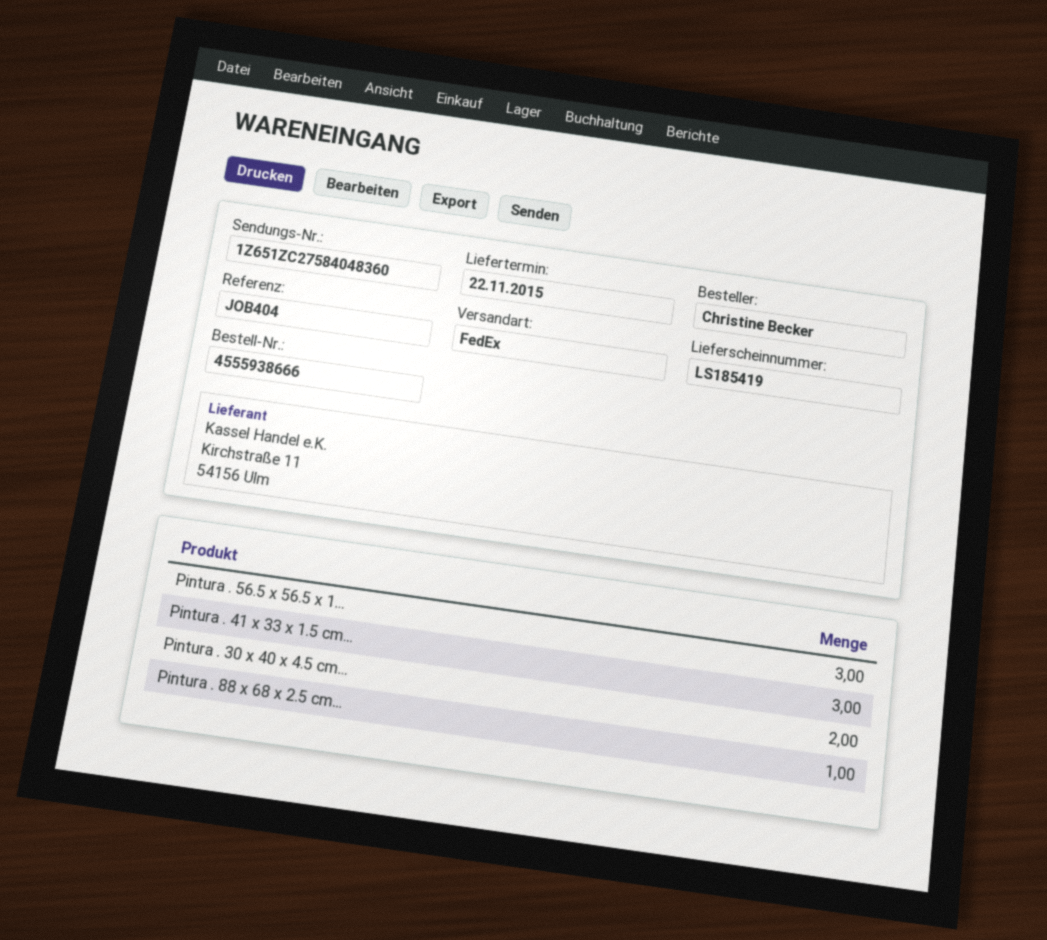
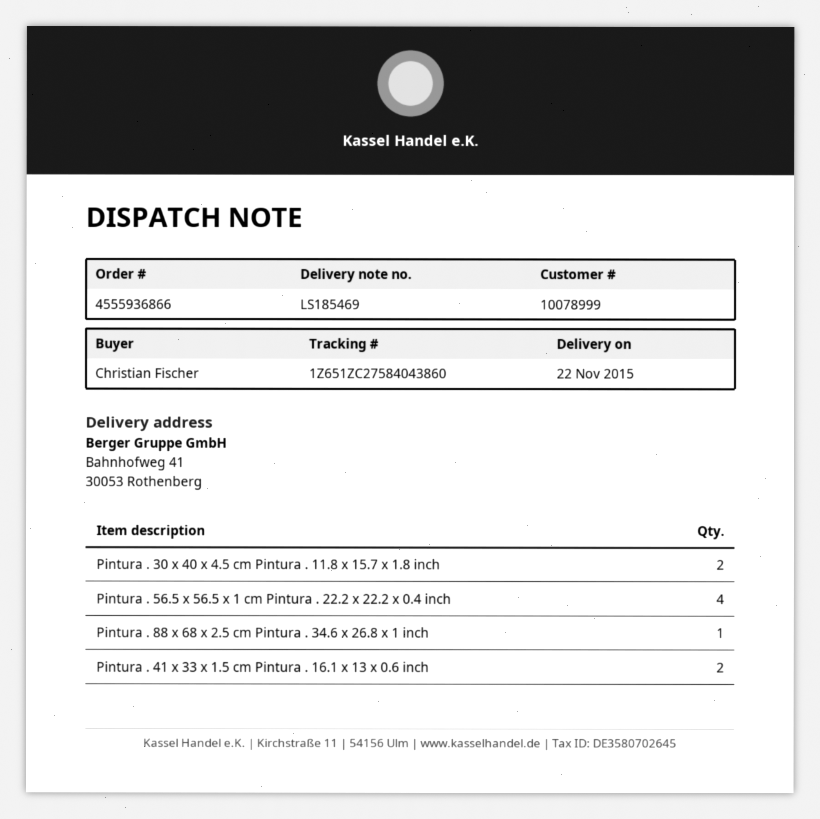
order number: 4555938666 -> 4555936866
delivery note number: LS185419 -> LS185469
ordered by: Christine Becker -> Christian Fischer
tracking number: 1Z651ZC27584048360 -> 1Z651ZC27584043860
Pintura . 56.5 x 56.5 x 1...: 3 -> 4
Pintura . 41 x 33 x 1.5 cm...: 3 -> 2

